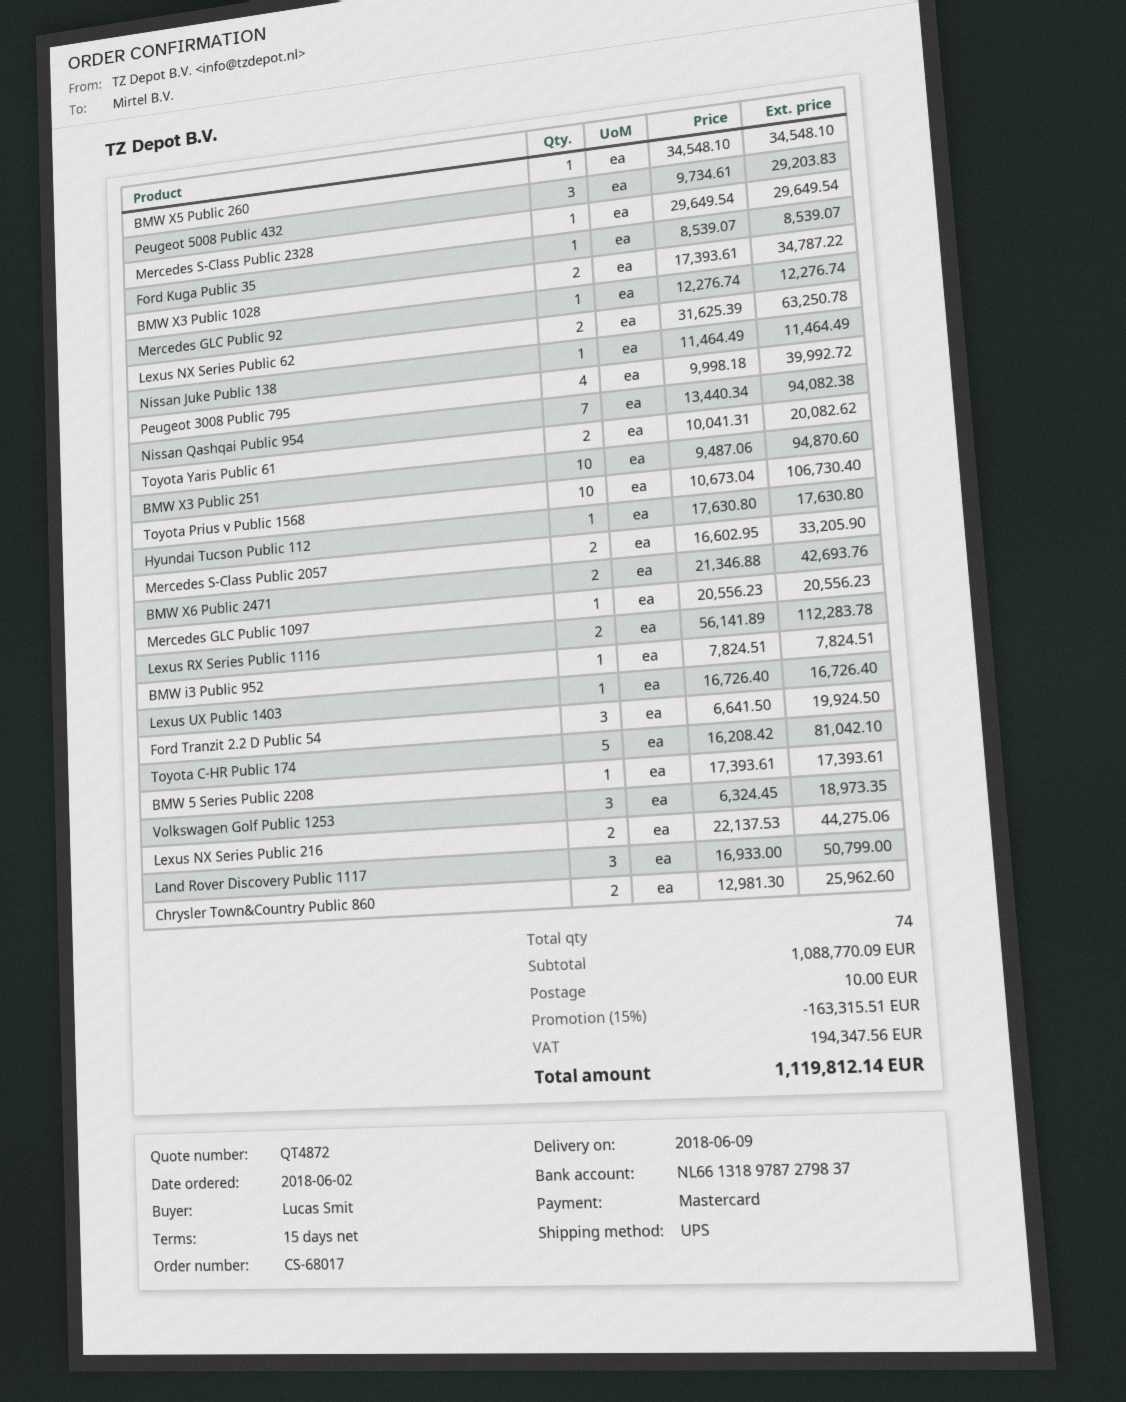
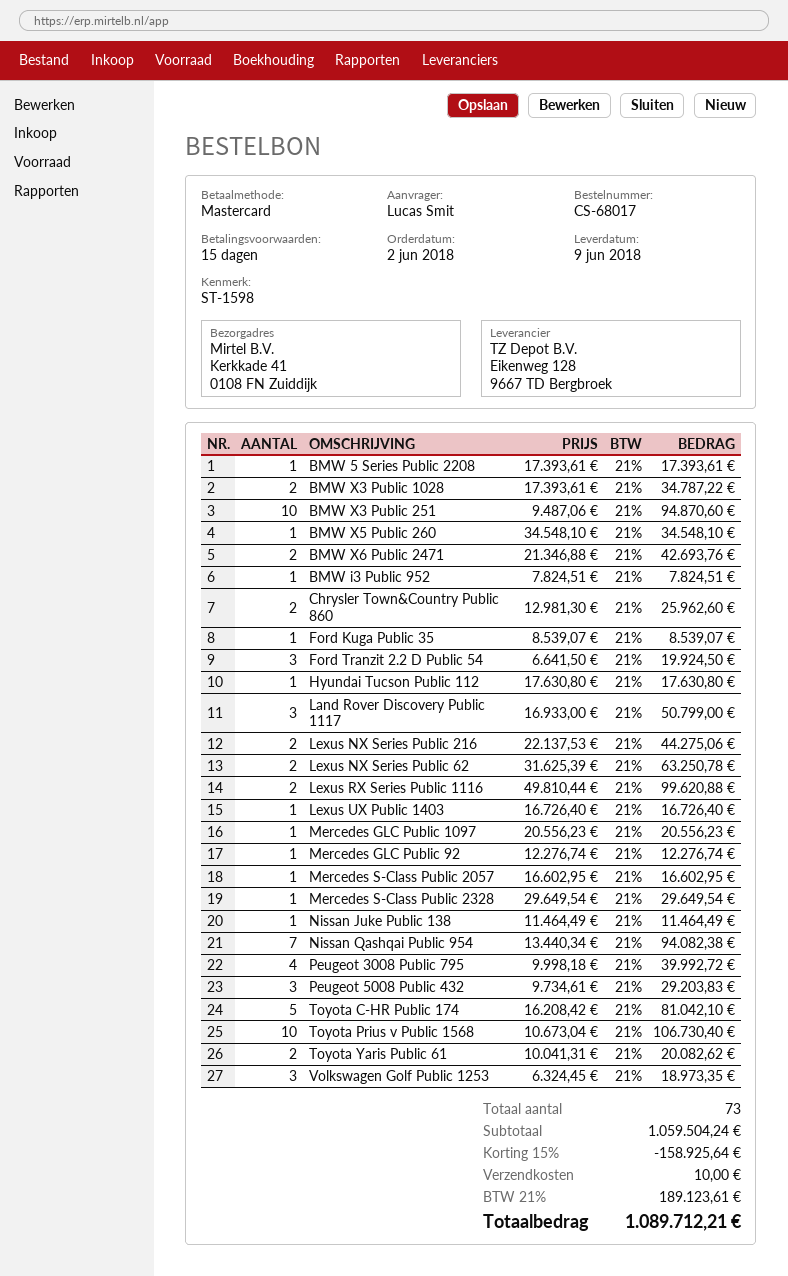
Mercedes S-Class Public 2057: 2 x 16602.95 = 33205.90 -> 1 x 16602.95 = 16602.95
Lexus RX Series Public 1116: 2 x 56141.89 = 112283.78 -> 2 x 49810.44 = 99620.88
total quantity: 74 -> 73
subtotal: 1088770.09 -> 1059504.24
discount: 15% = 163315.51 -> 15% = 158925.64
tax: 194347.56 -> 189123.61
total: 1119812.14 -> 1089712.21

